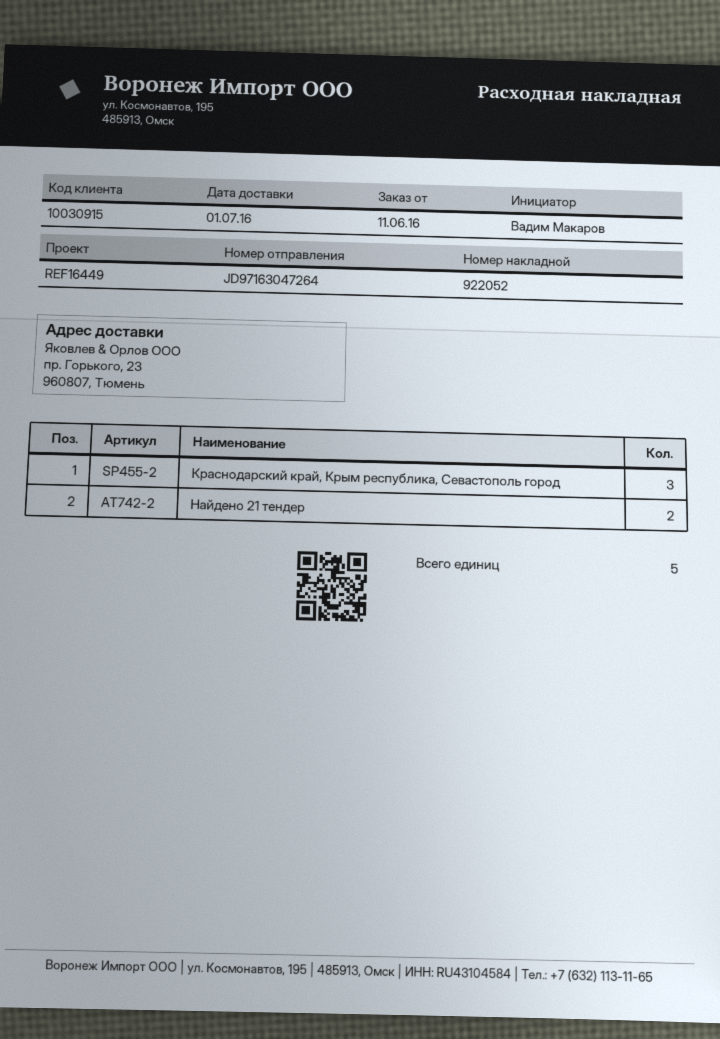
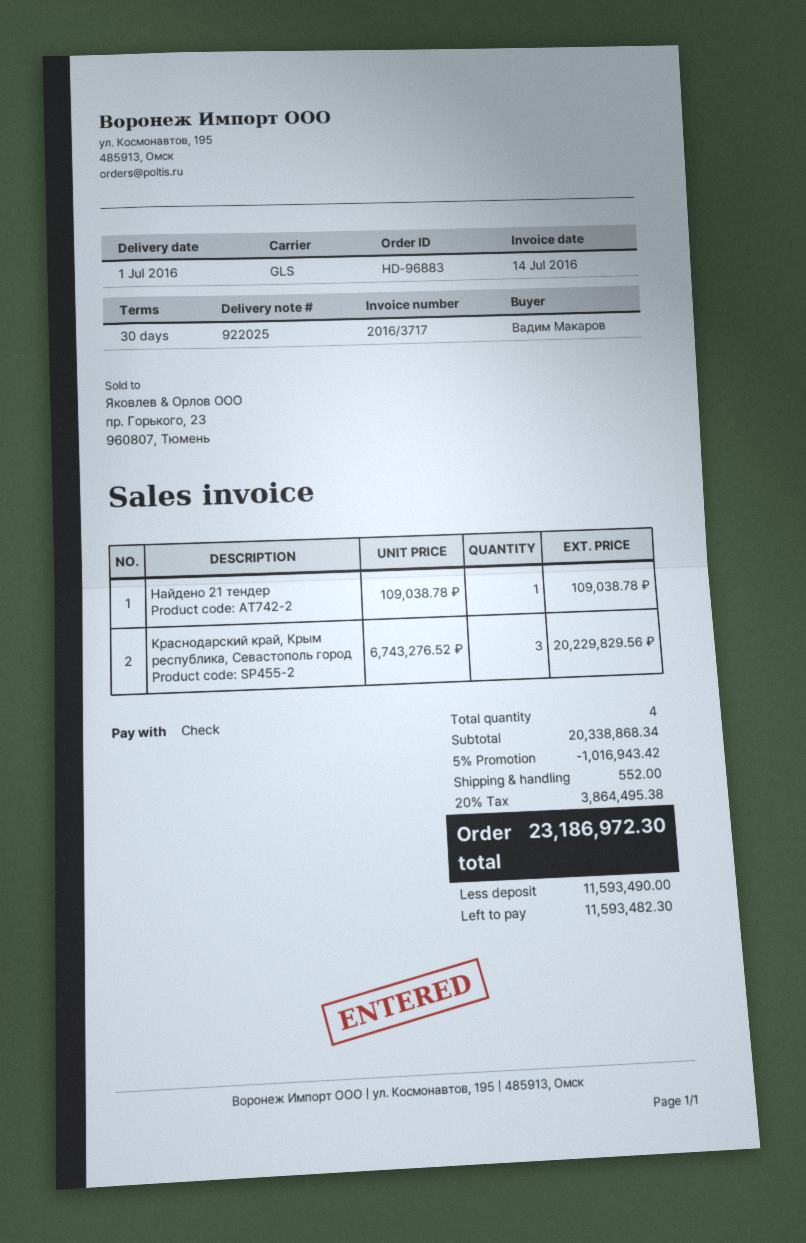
delivery note number: 922052 -> 922025
Найдено 21 тендер: 2 -> 1
total quantity: 5 -> 4

